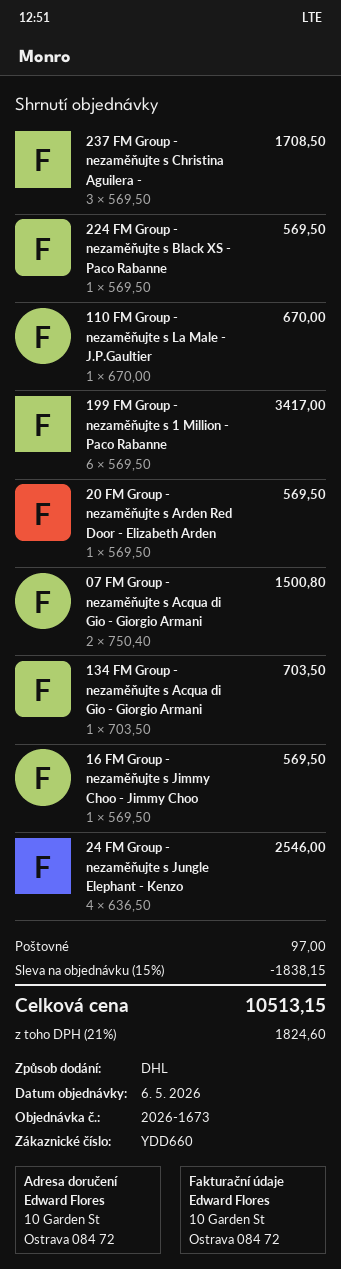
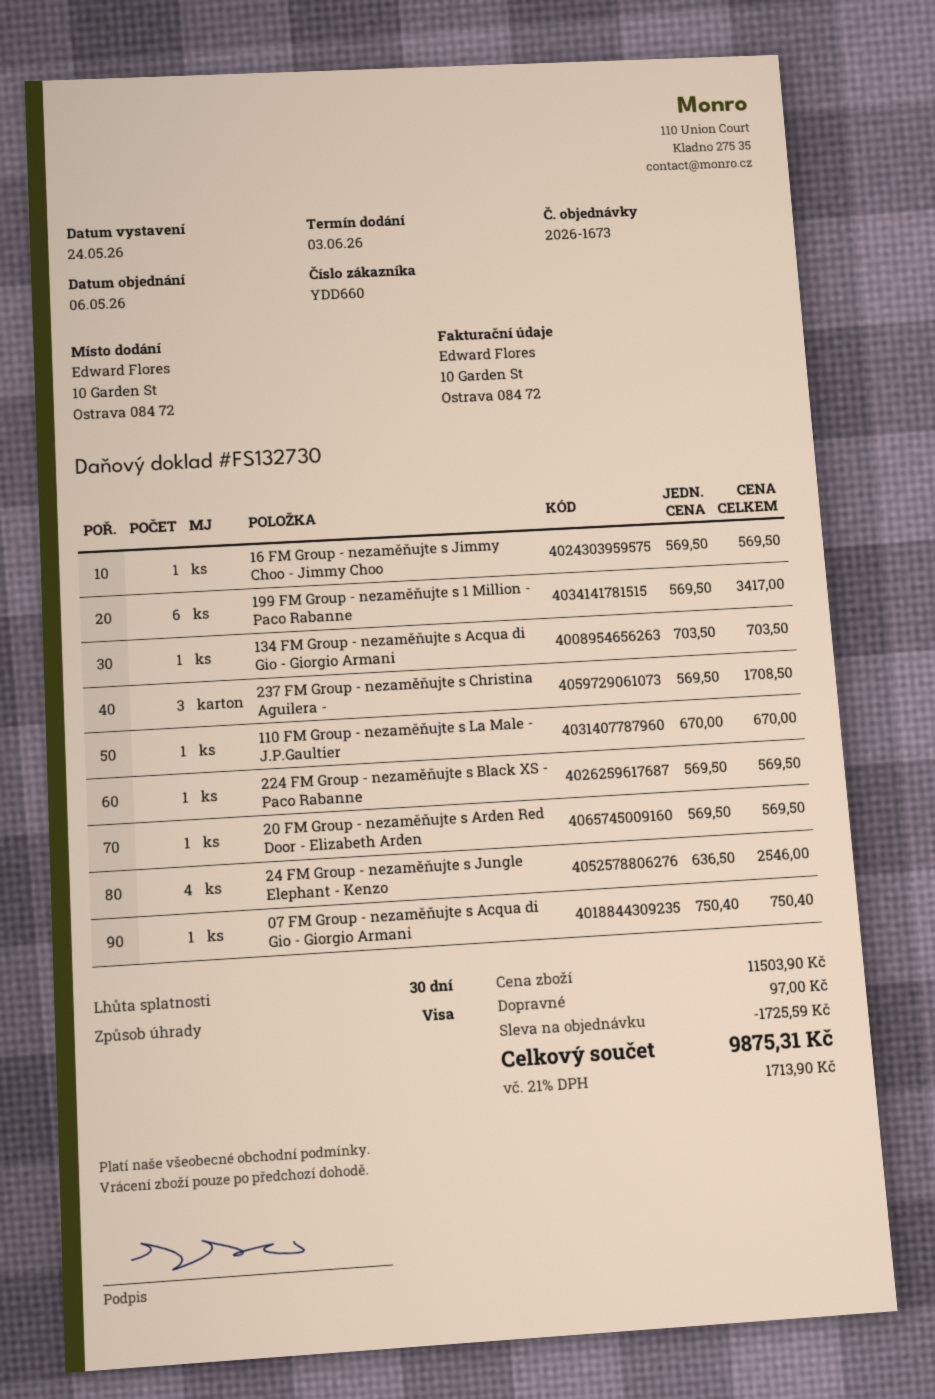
07 FM Group - nezaměňujte s Acqua di Gio - Giorgio Armani: 2 x 750.40 = 1500.80 -> 1 x 750.40 = 750.40
discount: 1838.15 -> 1725.59
tax: 21% = 1824.60 -> 21% = 1713.90
total: 10513.15 -> 9875.31

